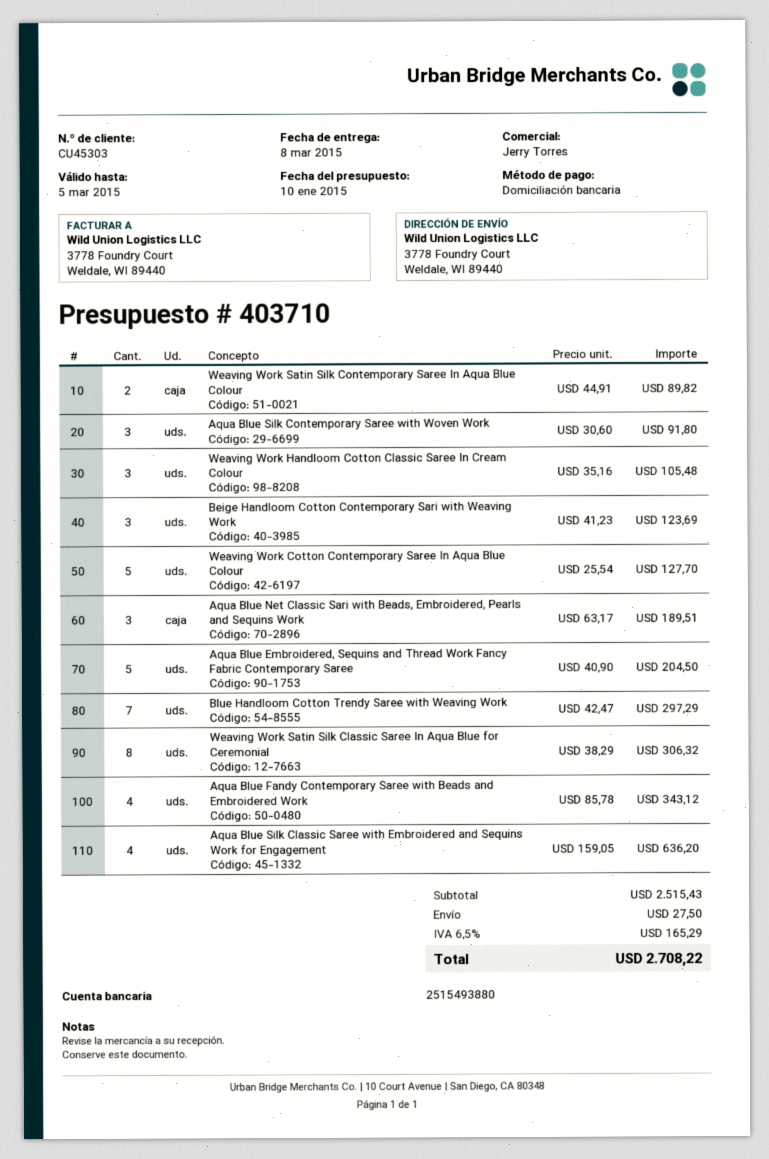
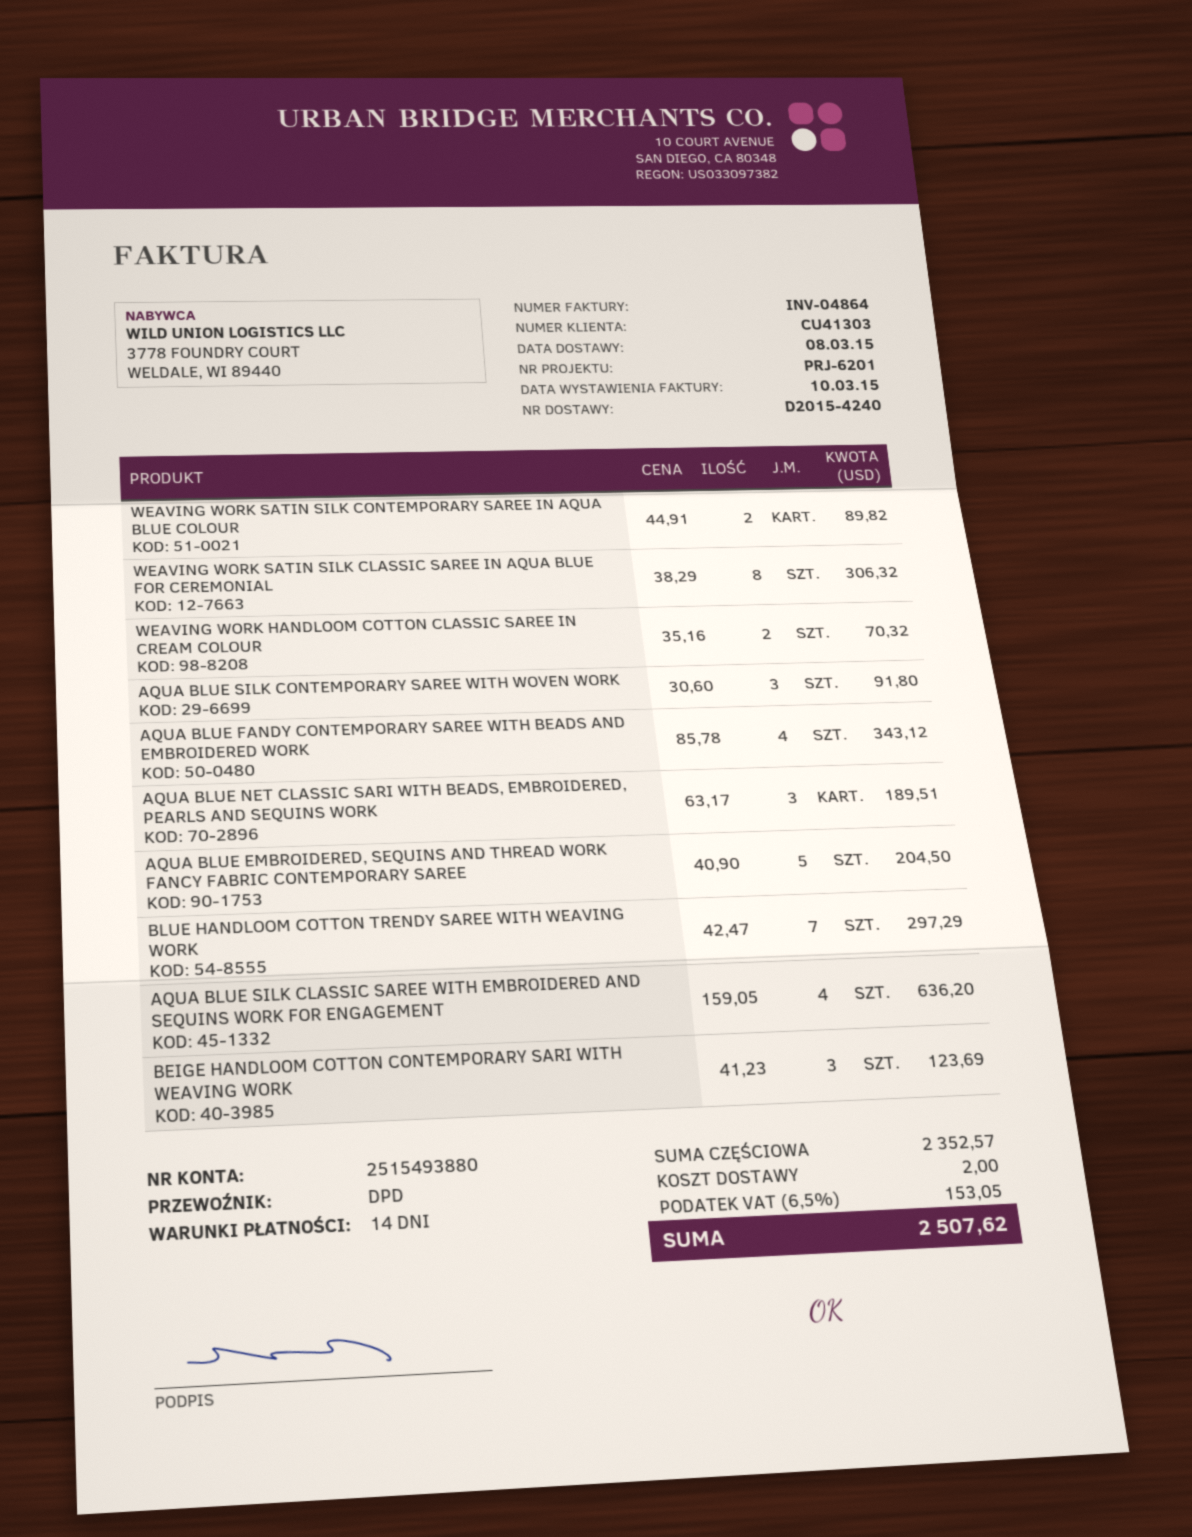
customer number: CU45303 -> CU41303
Weaving Work Handloom Cotton Classic Saree In Cream Colour: 3 x 35.16 = 105.48 -> 2 x 35.16 = 70.32
Weaving Work Cotton Contemporary Saree In Aqua Blue Colour: 5 x 25.54 = 127.70 -> none
subtotal: 2515.43 -> 2352.57
shipping: 27.50 -> 2.00
tax: 6.5% = 165.29 -> 6.5% = 153.05
total: 2708.22 -> 2507.62

